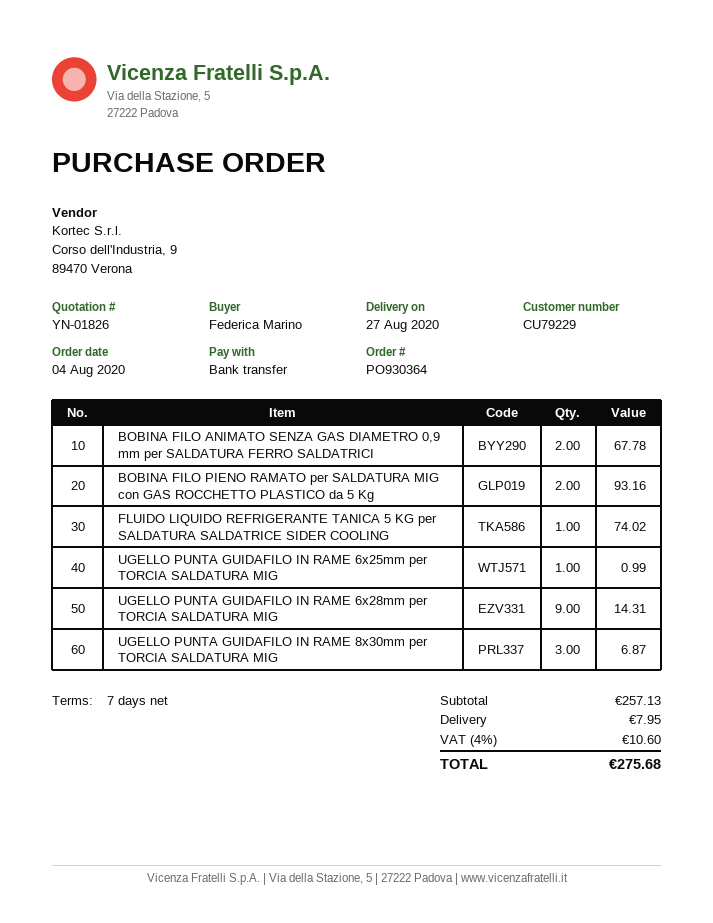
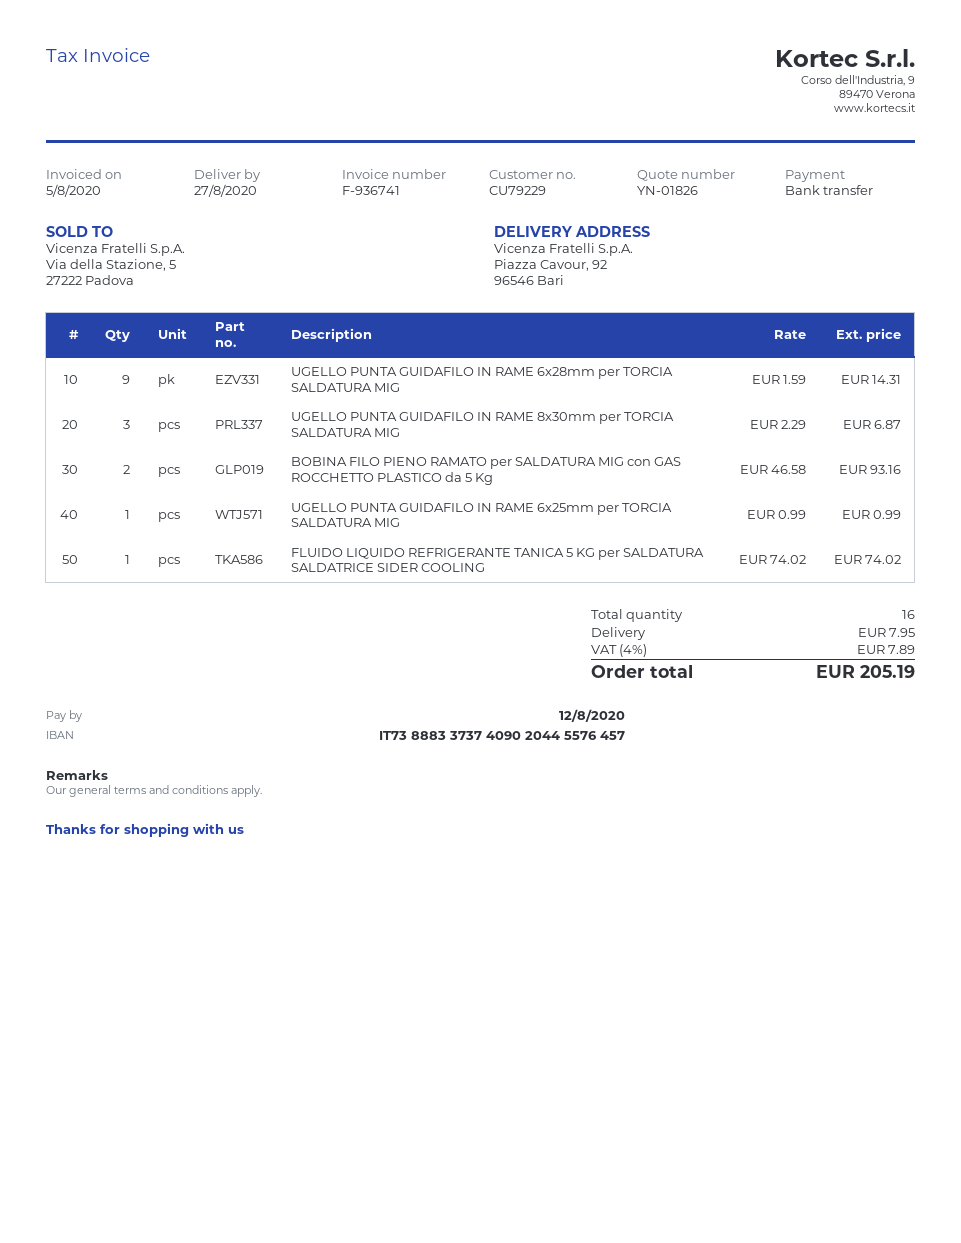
BOBINA FILO ANIMATO SENZA GAS DIAMETRO 0,9 mm per SALDATURA FERRO SALDATRICI: 2 for 67.78 -> none
tax: 4% = 10.60 -> 4% = 7.89
total: 275.68 -> 205.19

